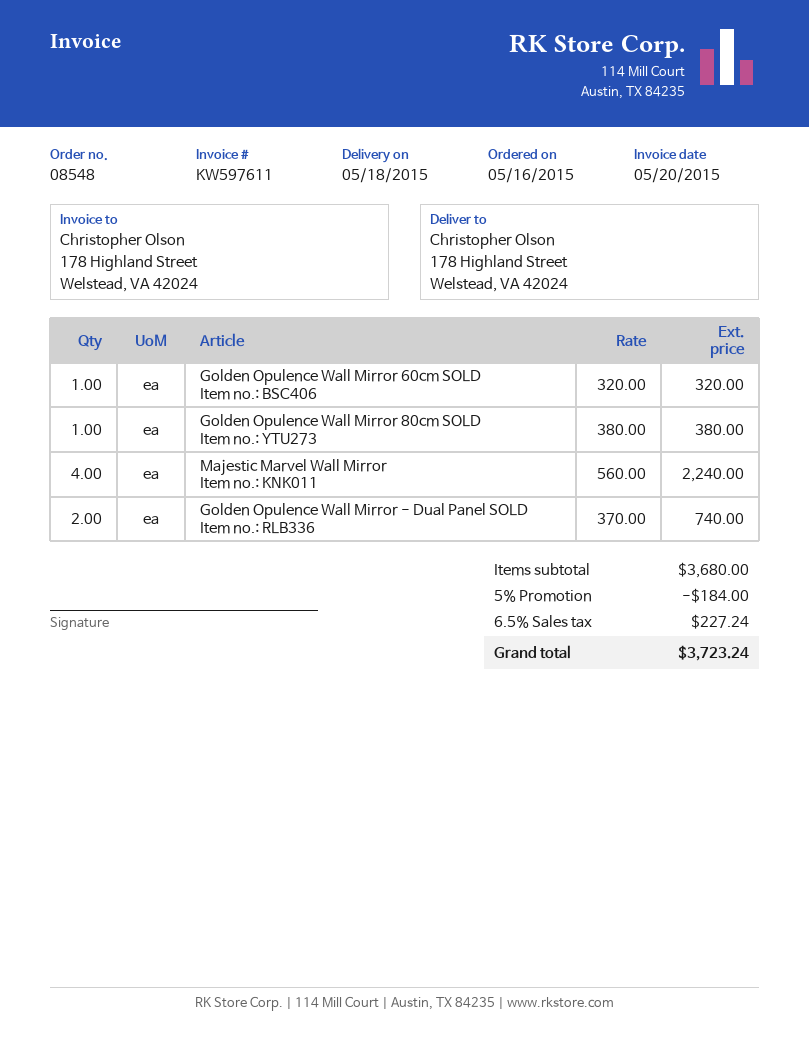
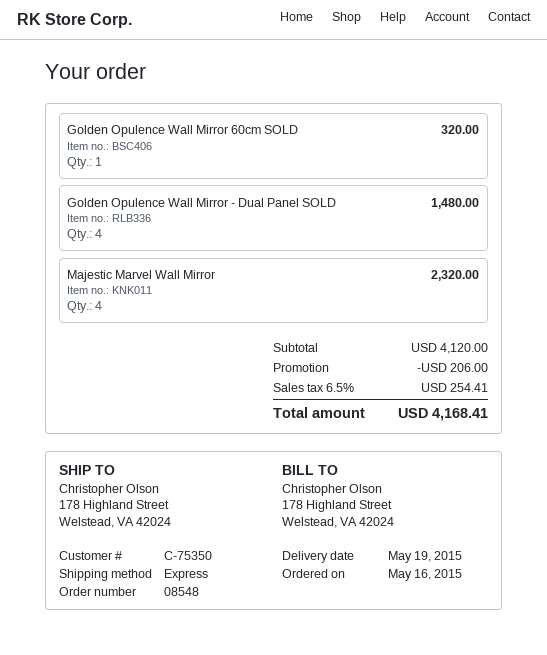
delivery date: 2015-05-18 -> 2015-05-19
Golden Opulence Wall Mirror 80cm SOLD: 1 for 380.00 -> none
Majestic Marvel Wall Mirror: 4 for 2240.00 -> 4 for 2320.00
Golden Opulence Wall Mirror - Dual Panel SOLD: 2 for 740.00 -> 4 for 1480.00
subtotal: 3680.00 -> 4120.00
discount: 184.00 -> 206.00
tax: 6.5% = 227.24 -> 6.5% = 254.41
total: 3723.24 -> 4168.41

